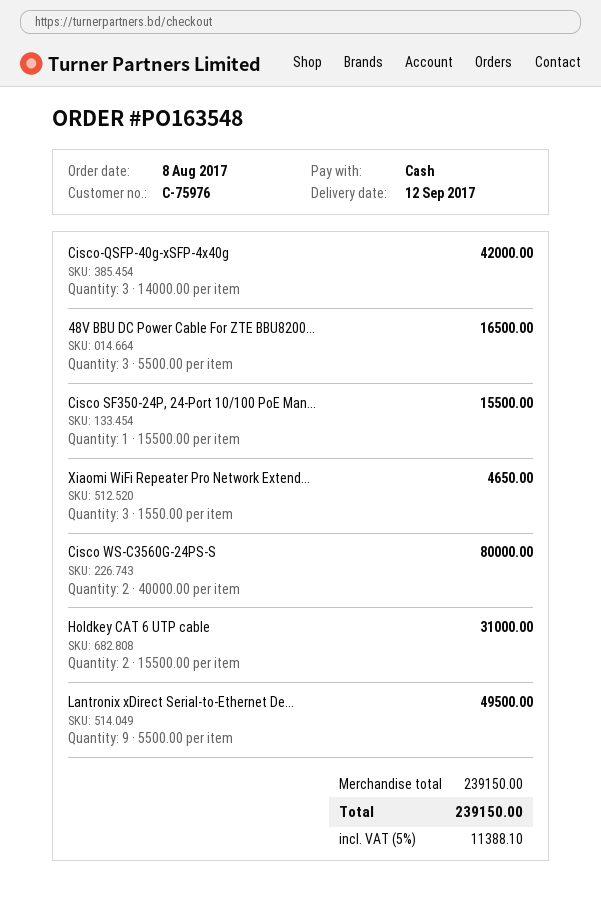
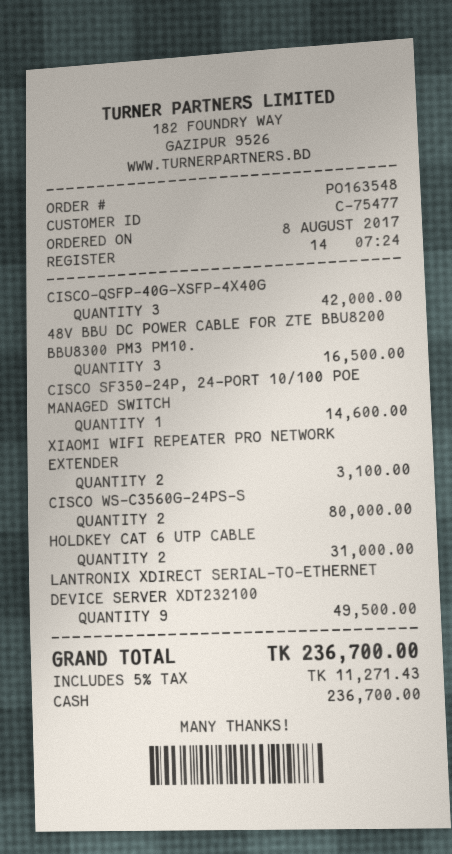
customer number: C-75976 -> C-75477
Cisco SF350-24P, 24-Port 10/100 PoE Man...: 1 for 15500.00 -> 1 for 14600.00
Xiaomi WiFi Repeater Pro Network Extend...: 3 for 4650.00 -> 2 for 3100.00
tax: 5% = 11388.10 -> 5% = 11271.43
total: 239150.00 -> 236700.00

